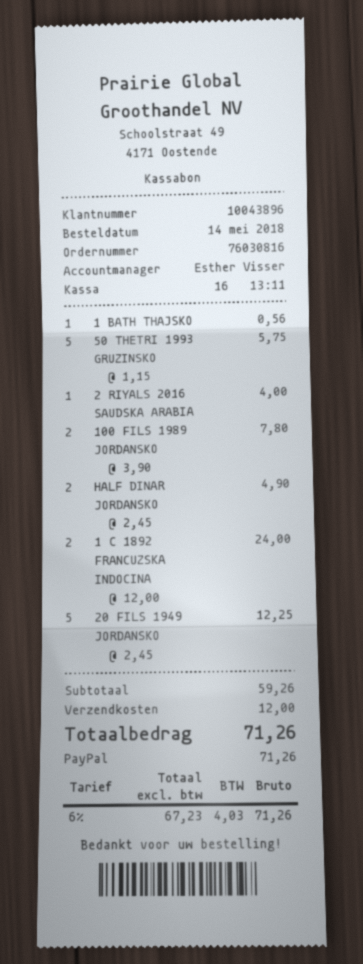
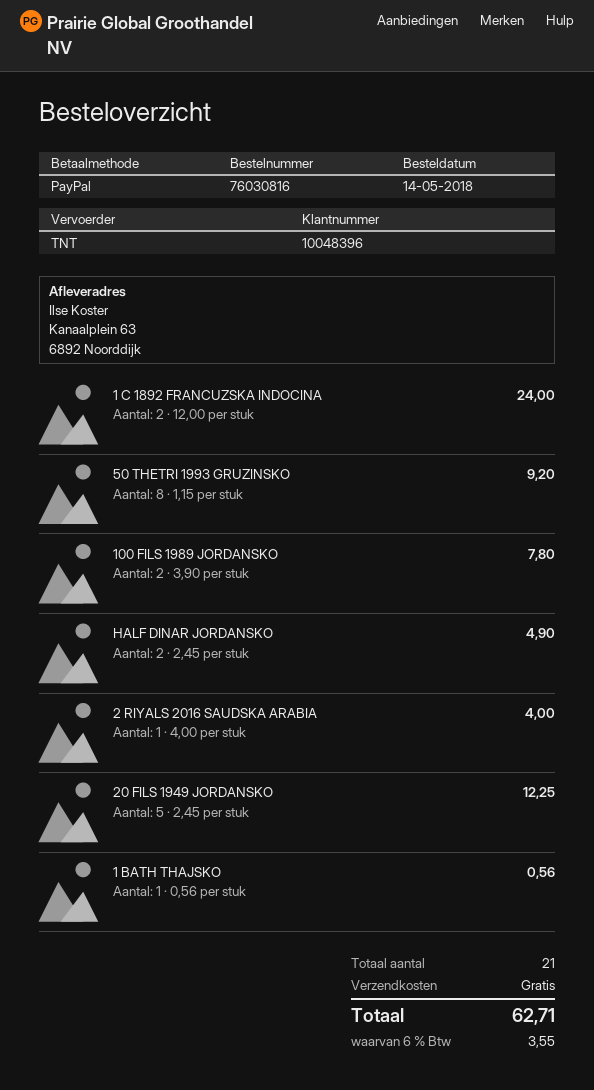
customer number: 10043896 -> 10048396
50 THETRI 1993 GRUZINSKO: 5 x 1.15 = 5.75 -> 8 x 1.15 = 9.20
shipping: 12.00 -> 0.00
tax: 6% = 4.03 -> 6% = 3.55
total: 71.26 -> 62.71

